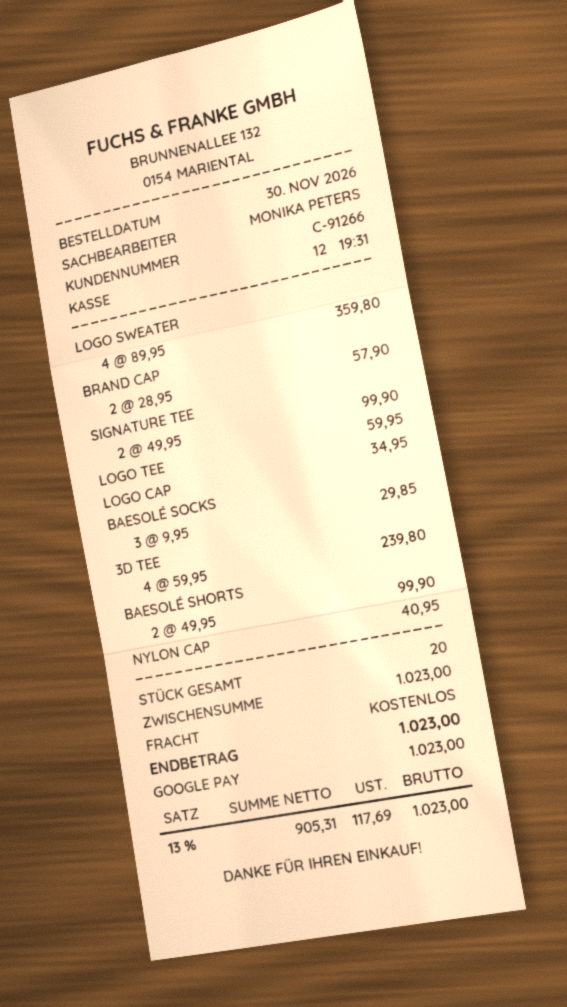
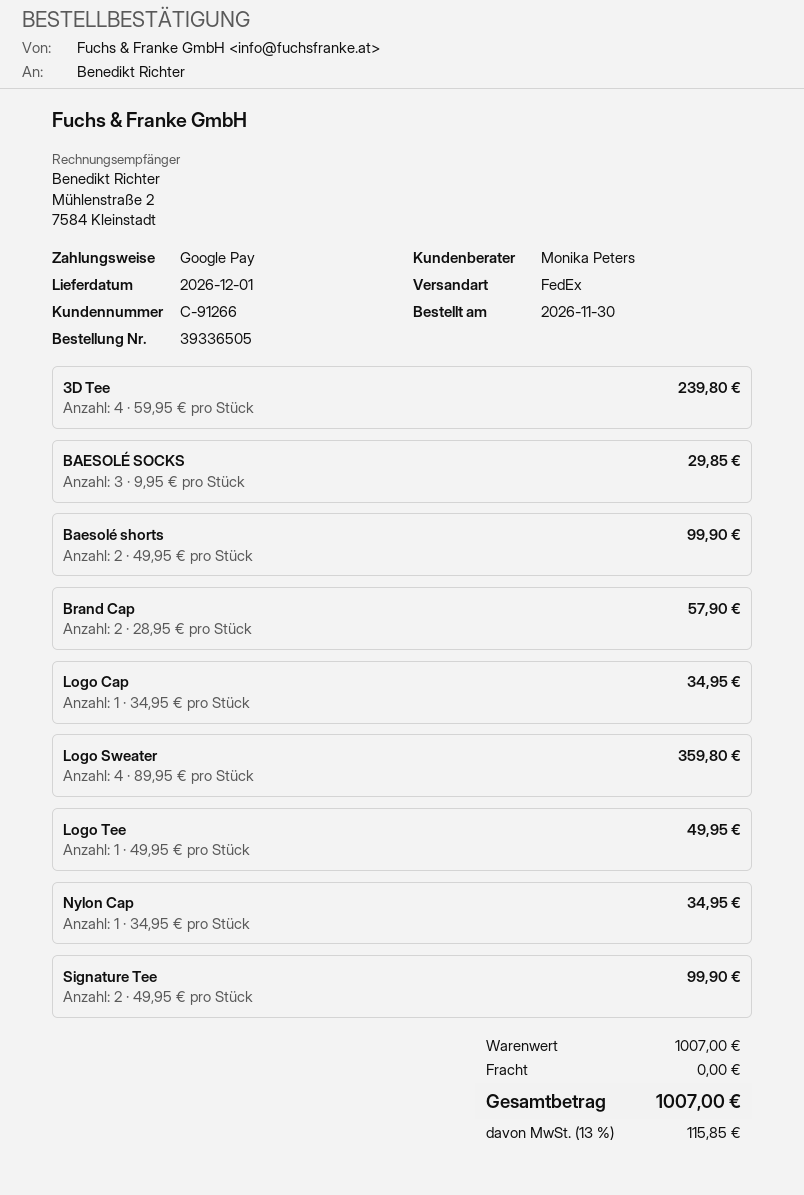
LOGO TEE: 1 x 59.95 = 59.95 -> 1 x 49.95 = 49.95
NYLON CAP: 1 x 40.95 = 40.95 -> 1 x 34.95 = 34.95
subtotal: 1023.00 -> 1007.00
tax: 13% = 117.69 -> 13% = 115.85
total: 1023.00 -> 1007.00

